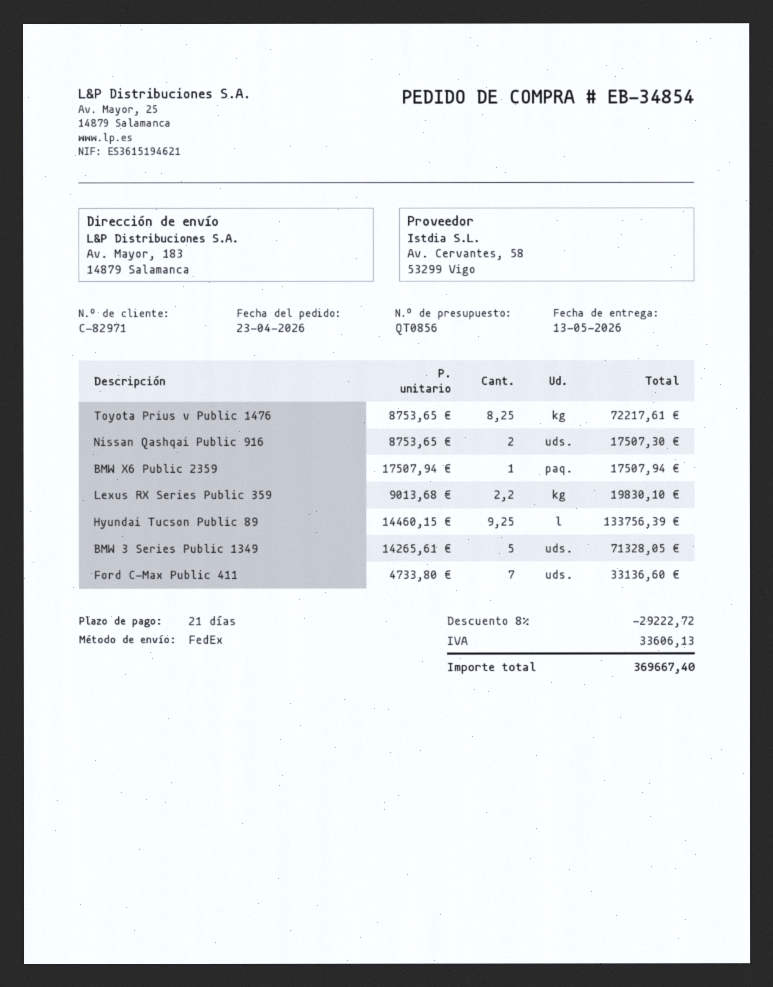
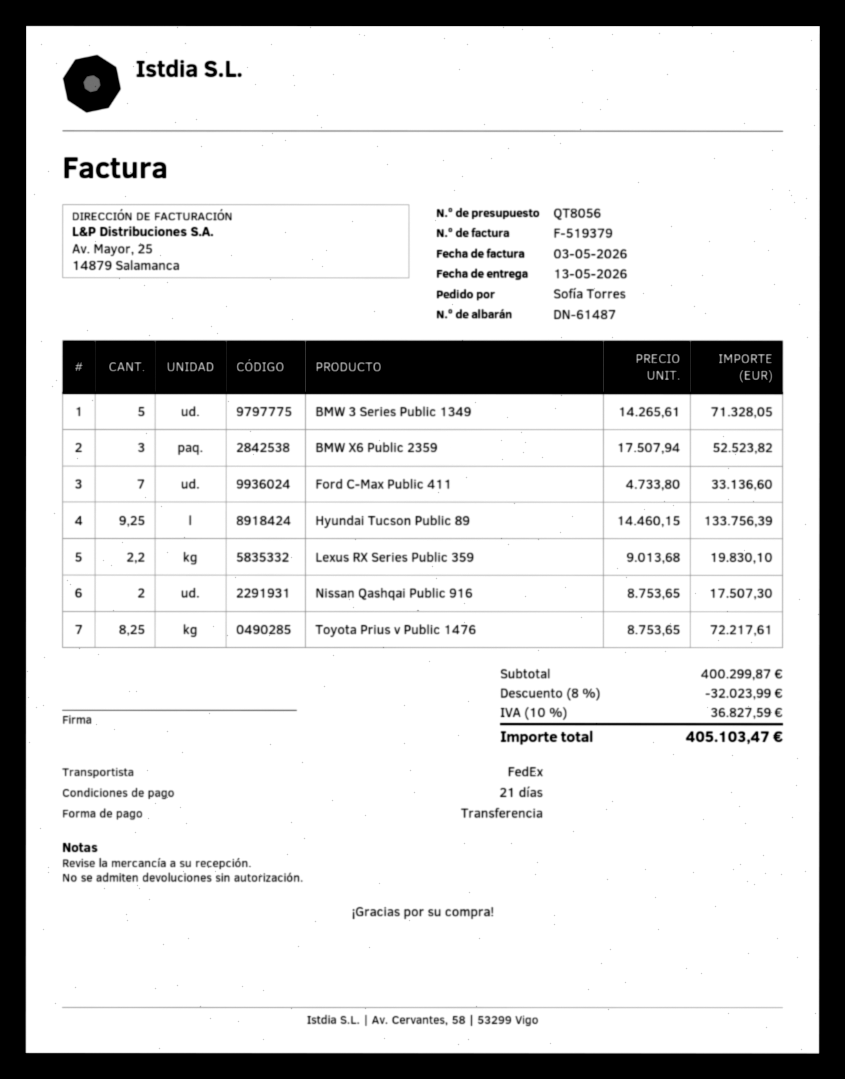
quote number: QT0856 -> QT8056
BMW X6 Public 2359: 1 x 17507.94 = 17507.94 -> 3 x 17507.94 = 52523.82
discount: 8% = 29222.72 -> 8% = 32023.99
tax: 33606.13 -> 36827.59
total: 369667.40 -> 405103.47

